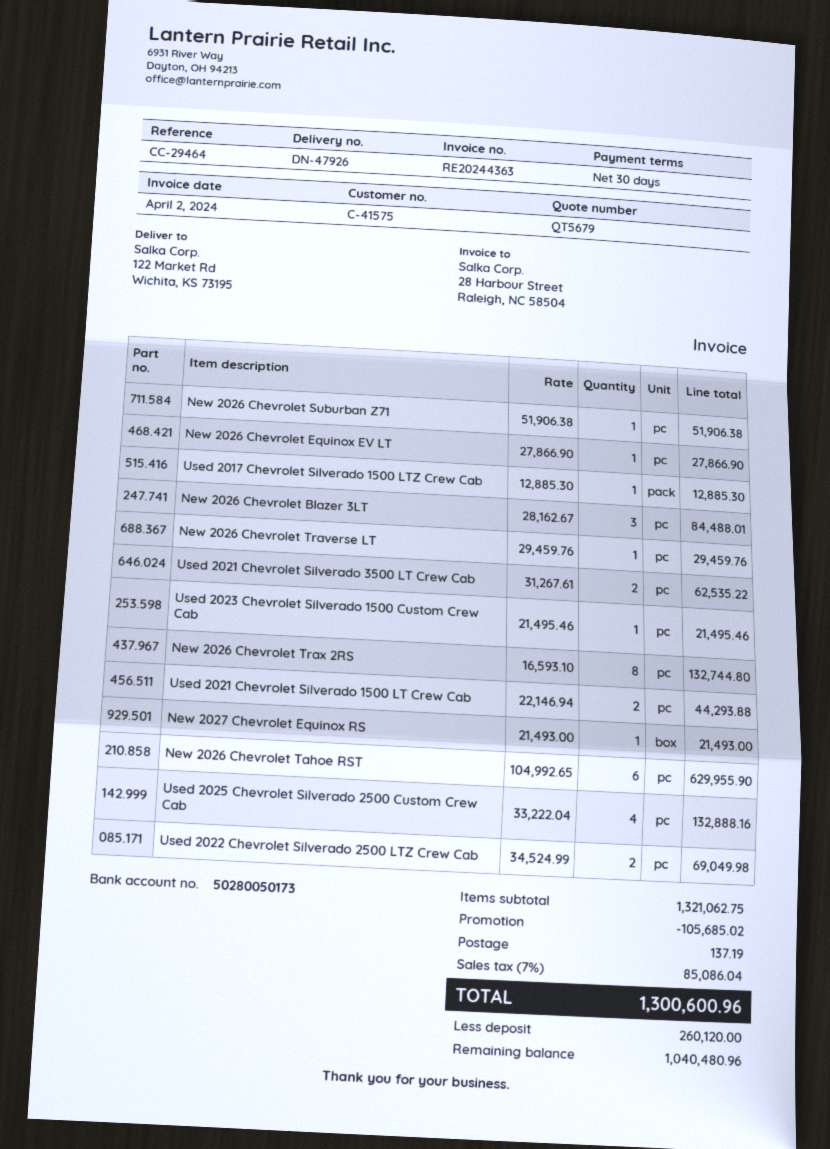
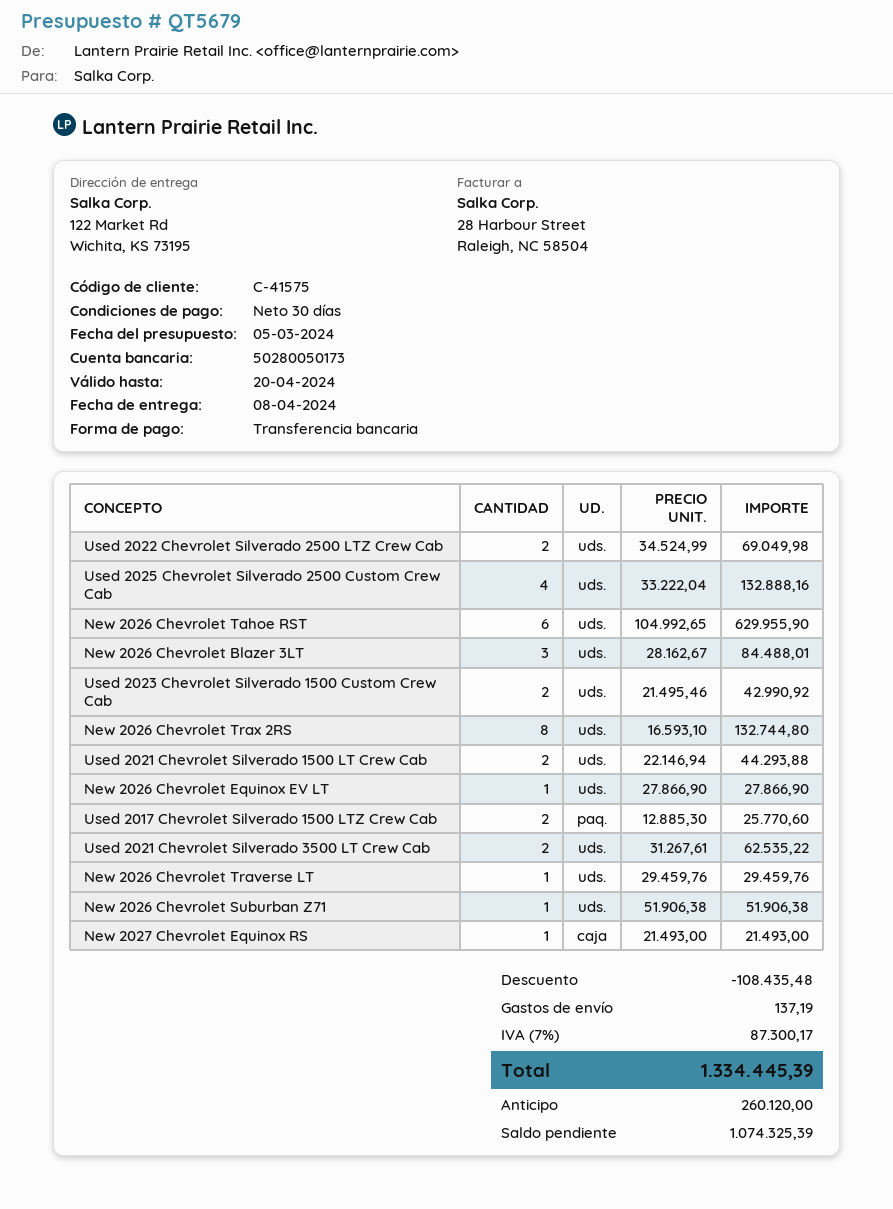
Used 2017 Chevrolet Silverado 1500 LTZ Crew Cab: 1 x 12885.30 = 12885.30 -> 2 x 12885.30 = 25770.60
Used 2023 Chevrolet Silverado 1500 Custom Crew Cab: 1 x 21495.46 = 21495.46 -> 2 x 21495.46 = 42990.92
discount: 105685.02 -> 108435.48
tax: 7% = 85086.04 -> 7% = 87300.17
total: 1300600.96 -> 1334445.39
balance: 1040480.96 -> 1074325.39

